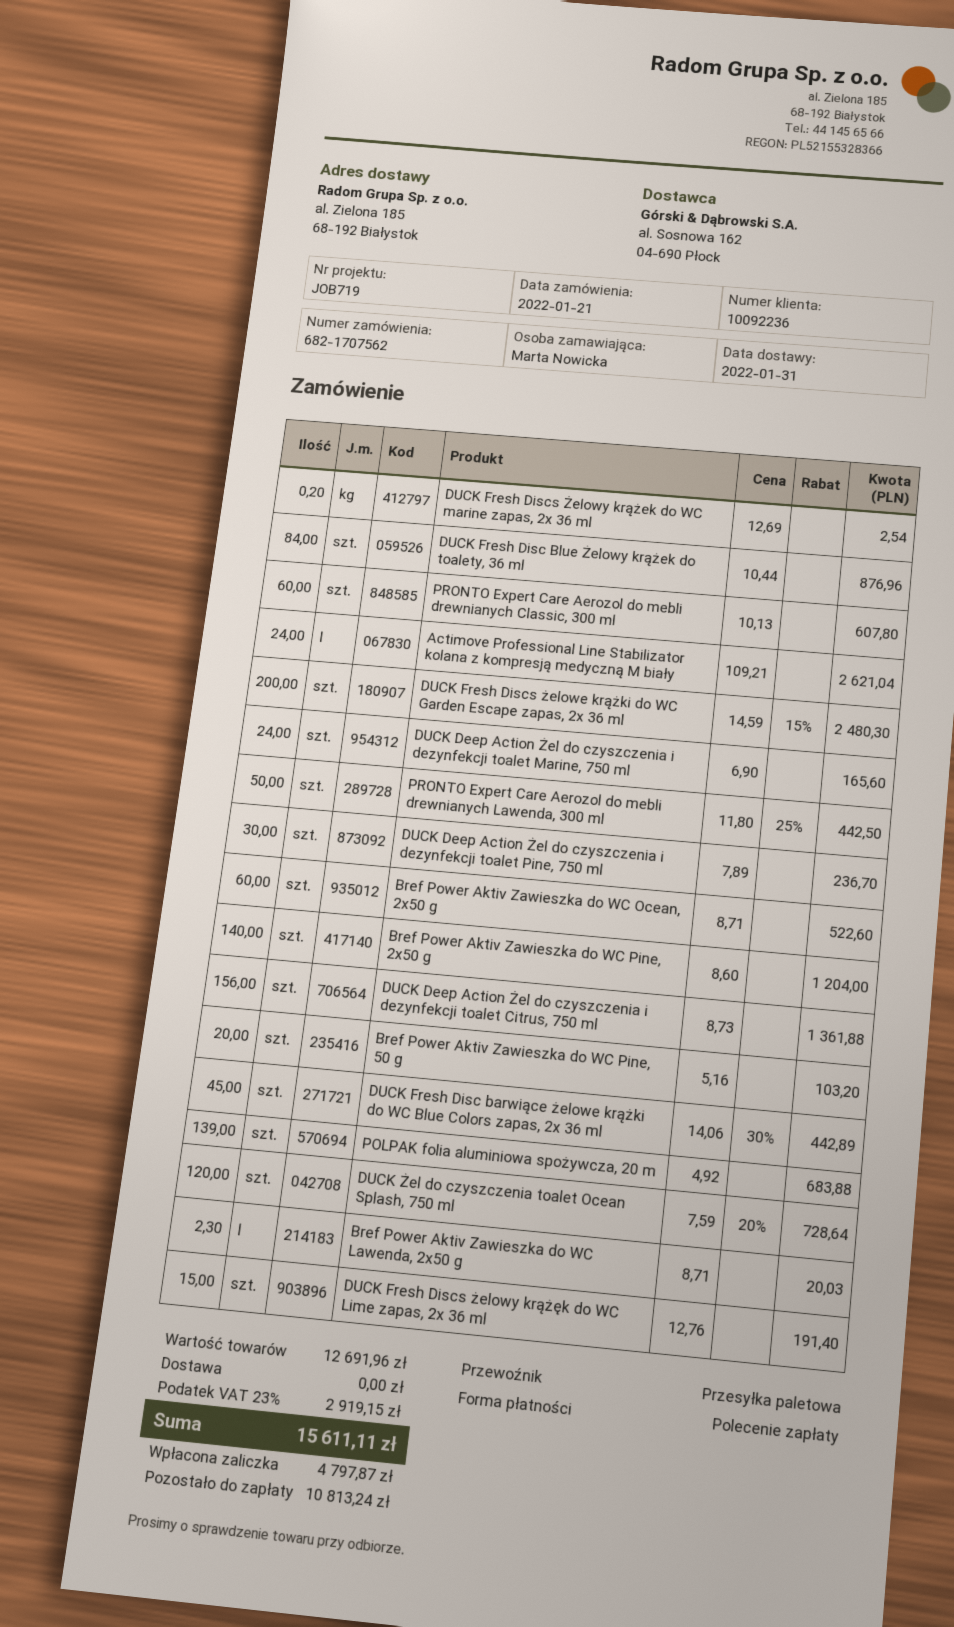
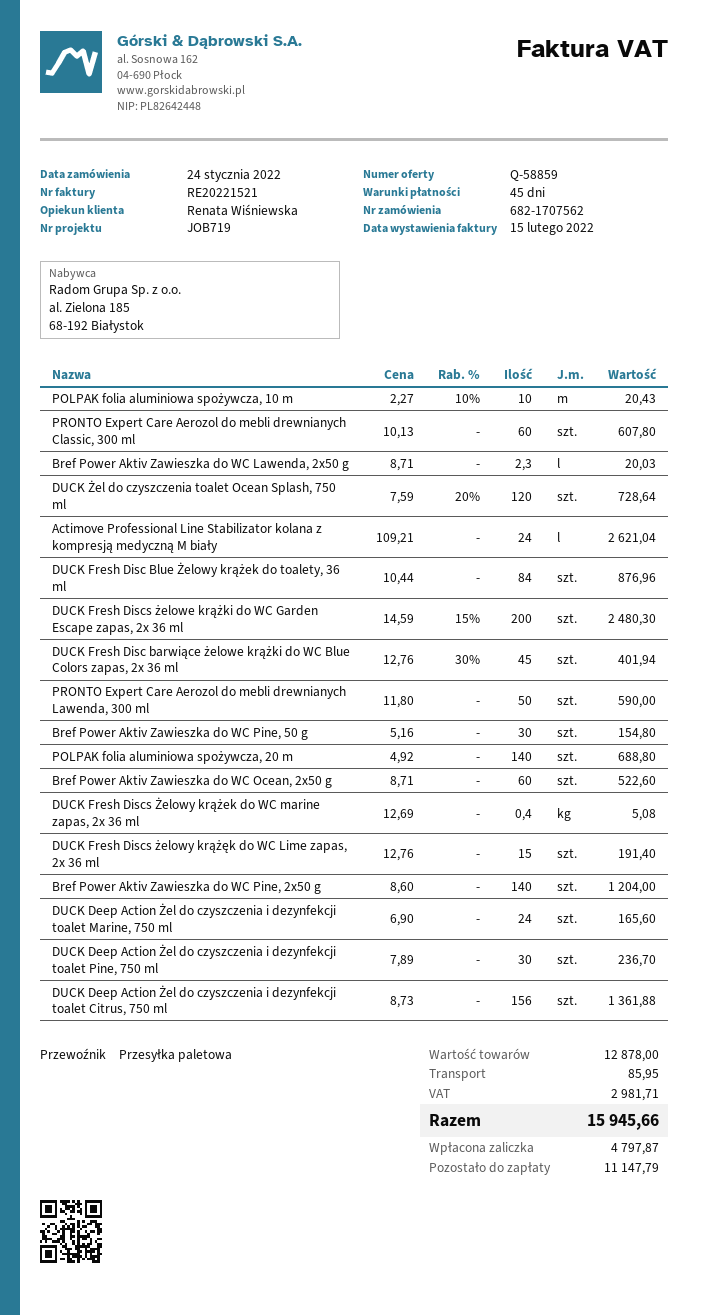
order date: 2022-01-21 -> 2022-01-24
DUCK Fresh Discs Żelowy krążek do WC marine zapas, 2x 36 ml: 0.2 x 12.69 = 2.54 -> 0.4 x 12.69 = 5.08
PRONTO Expert Care Aerozol do mebli drewnianych Lawenda, 300 ml: 50 x 11.80 - 25% = 442.50 -> 50 x 11.80 = 590.00
Bref Power Aktiv Zawieszka do WC Pine, 50 g: 20 x 5.16 = 103.20 -> 30 x 5.16 = 154.80
DUCK Fresh Disc barwiące żelowe krążki do WC Blue Colors zapas, 2x 36 ml: 45 x 14.06 - 30% = 442.89 -> 45 x 12.76 - 30% = 401.94
POLPAK folia aluminiowa spożywcza, 20 m: 139 x 4.92 = 683.88 -> 140 x 4.92 = 688.80
POLPAK folia aluminiowa spożywcza, 10 m: none -> 10 x 2.27 - 10% = 20.43
subtotal: 12691.96 -> 12878.00
shipping: 0.00 -> 85.95
tax: 2919.15 -> 2981.71
total: 15611.11 -> 15945.66
balance: 10813.24 -> 11147.79

